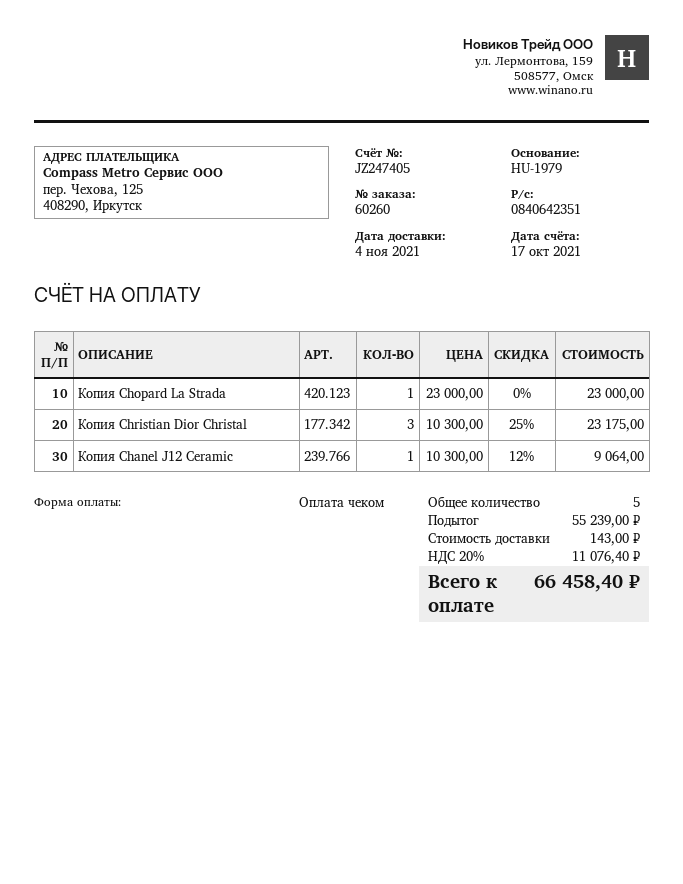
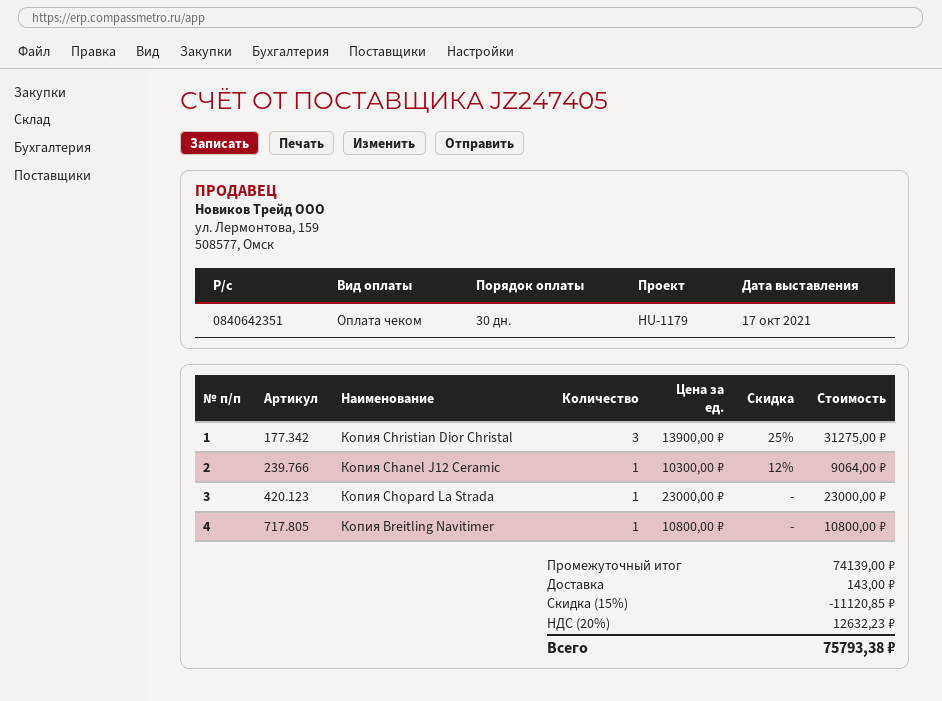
reference: HU-1979 -> HU-1179
Копия Christian Dior Christal: 3 x 10300.00 - 25% = 23175.00 -> 3 x 13900.00 - 25% = 31275.00
Копия Breitling Navitimer: none -> 1 x 10800.00 = 10800.00
subtotal: 55239.00 -> 74139.00
discount: none -> 15% = 11120.85
tax: 20% = 11076.40 -> 20% = 12632.23
total: 66458.40 -> 75793.38

